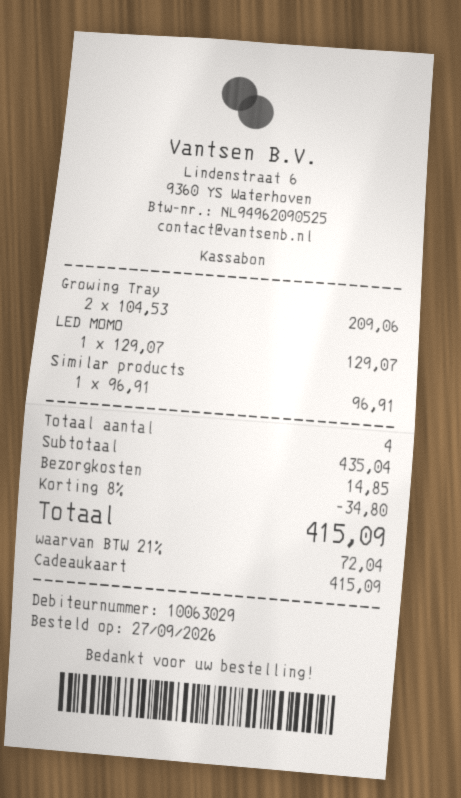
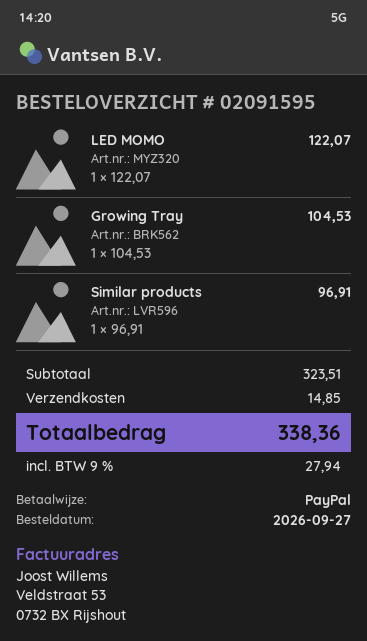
payment method: gift card -> PayPal
Growing Tray: 2 x 104.53 = 209.06 -> 1 x 104.53 = 104.53
LED MOMO: 1 x 129.07 = 129.07 -> 1 x 122.07 = 122.07
subtotal: 435.04 -> 323.51
discount: 8% = 34.80 -> none
tax: 21% = 72.04 -> 9% = 27.94
total: 415.09 -> 338.36

